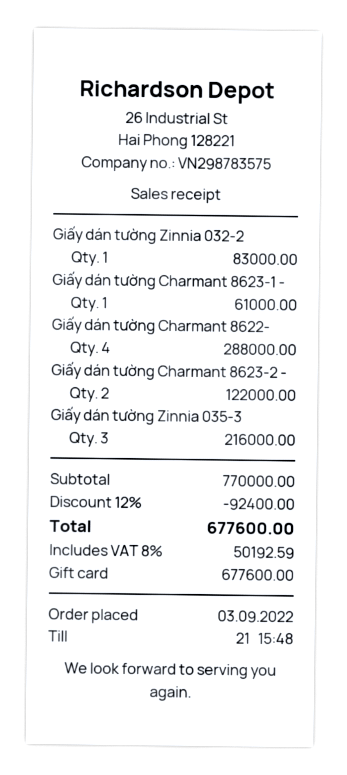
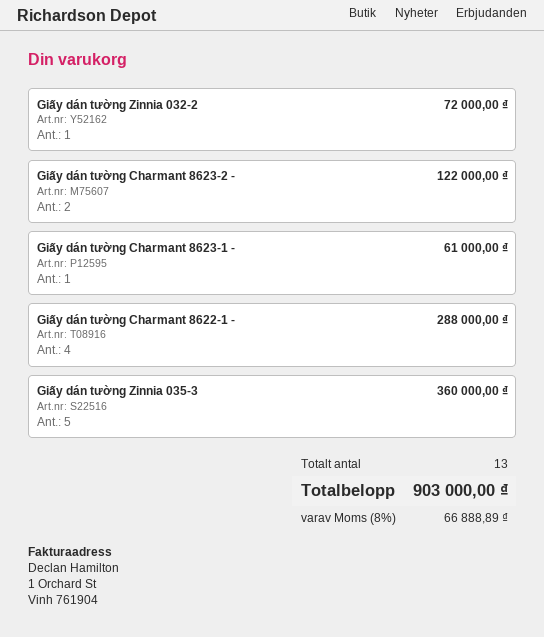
Giấy dán tường Zinnia 032-2: 1 for 83000.00 -> 1 for 72000.00
Giấy dán tường Zinnia 035-3: 3 for 216000.00 -> 5 for 360000.00
discount: 12% = 92400.00 -> none
tax: 8% = 50192.59 -> 8% = 66888.89
total: 677600.00 -> 903000.00

